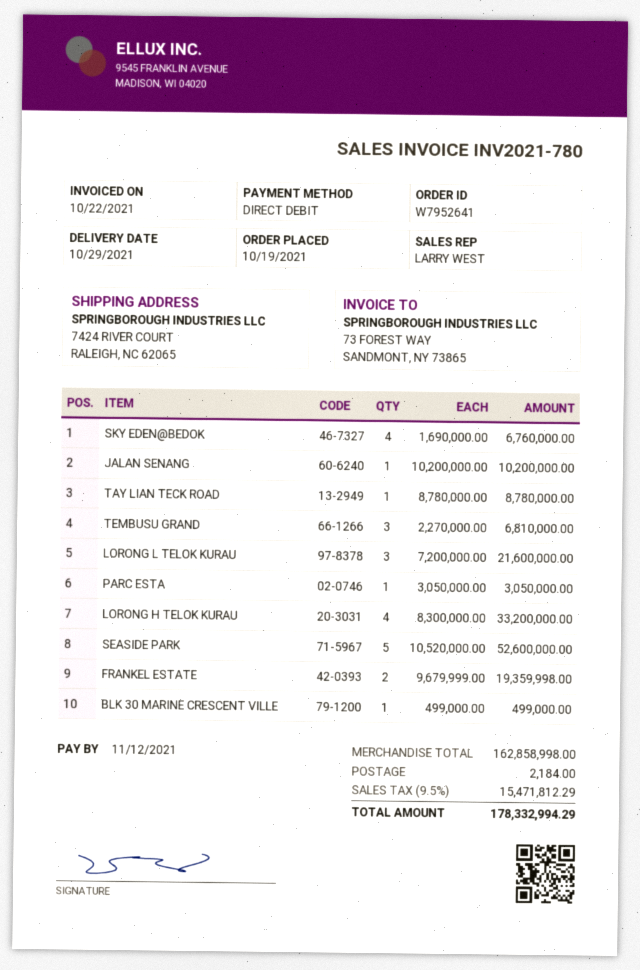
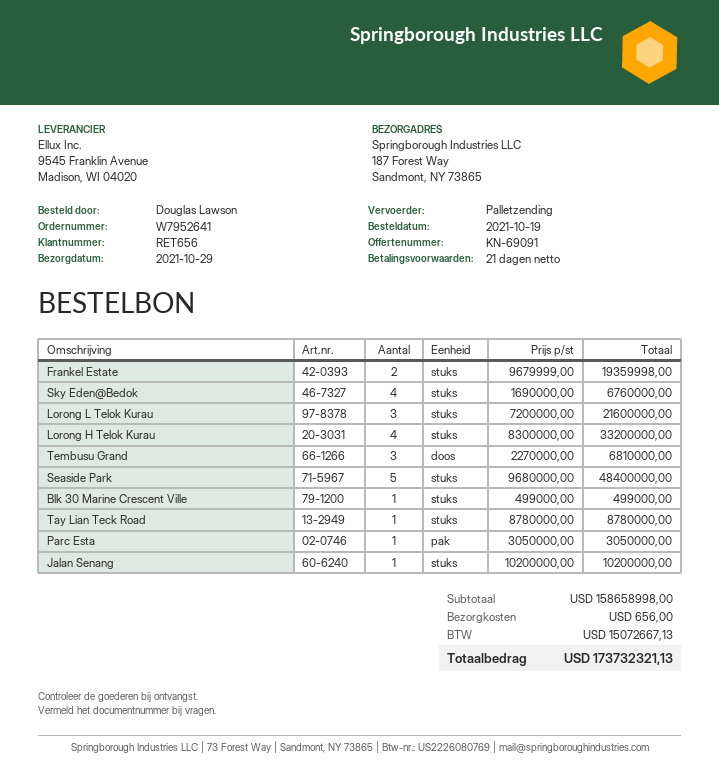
ship to: 7424 RIVER COURT, RALEIGH, NC 62065 -> 187 Forest Way, Sandmont, NY 73865
SEASIDE PARK: 5 x 10520000.00 = 52600000.00 -> 5 x 9680000.00 = 48400000.00
subtotal: 162858998.00 -> 158658998.00
shipping: 2184.00 -> 656.00
tax: 15471812.29 -> 15072667.13
total: 178332994.29 -> 173732321.13

